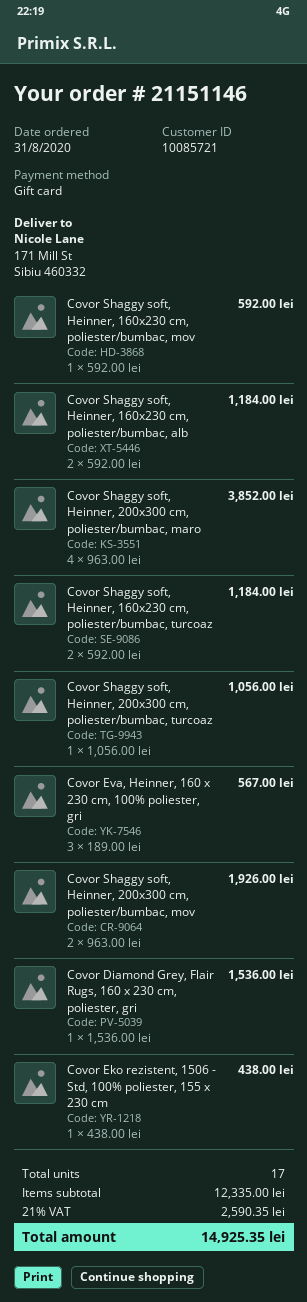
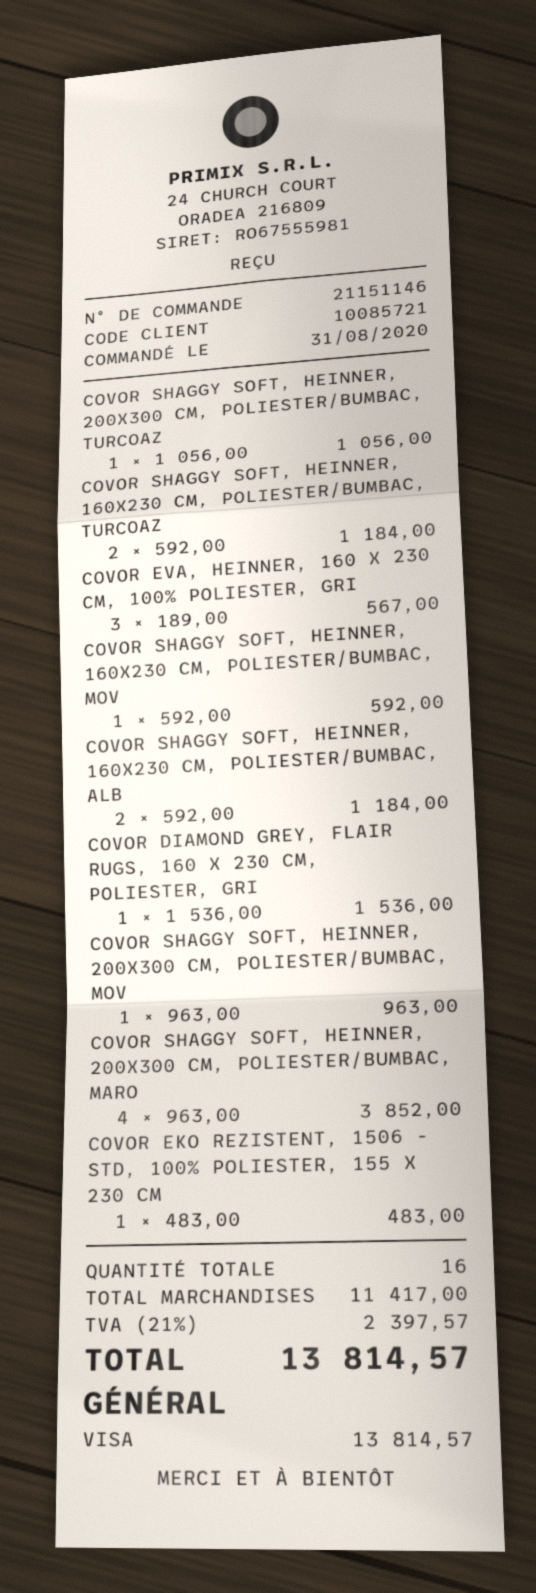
payment method: gift card -> Visa
Covor Shaggy soft, Heinner, 200x300 cm, poliester/bumbac, mov: 2 x 963.00 = 1926.00 -> 1 x 963.00 = 963.00
Covor Eko rezistent, 1506 - Std, 100% poliester, 155 x 230 cm: 1 x 438.00 = 438.00 -> 1 x 483.00 = 483.00
total quantity: 17 -> 16
subtotal: 12335.00 -> 11417.00
tax: 21% = 2590.35 -> 21% = 2397.57
total: 14925.35 -> 13814.57

